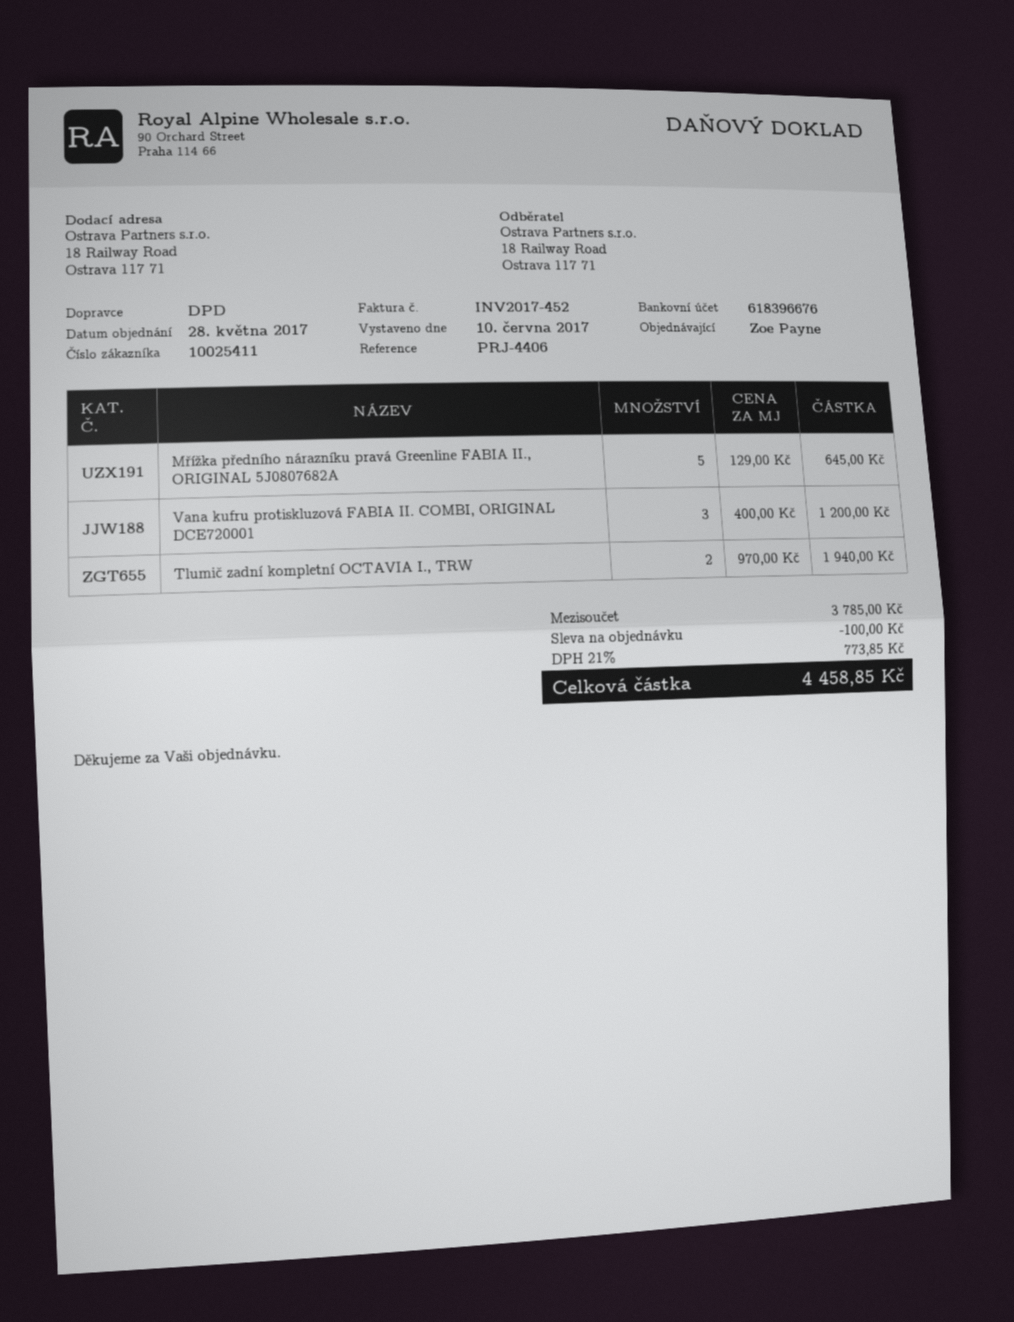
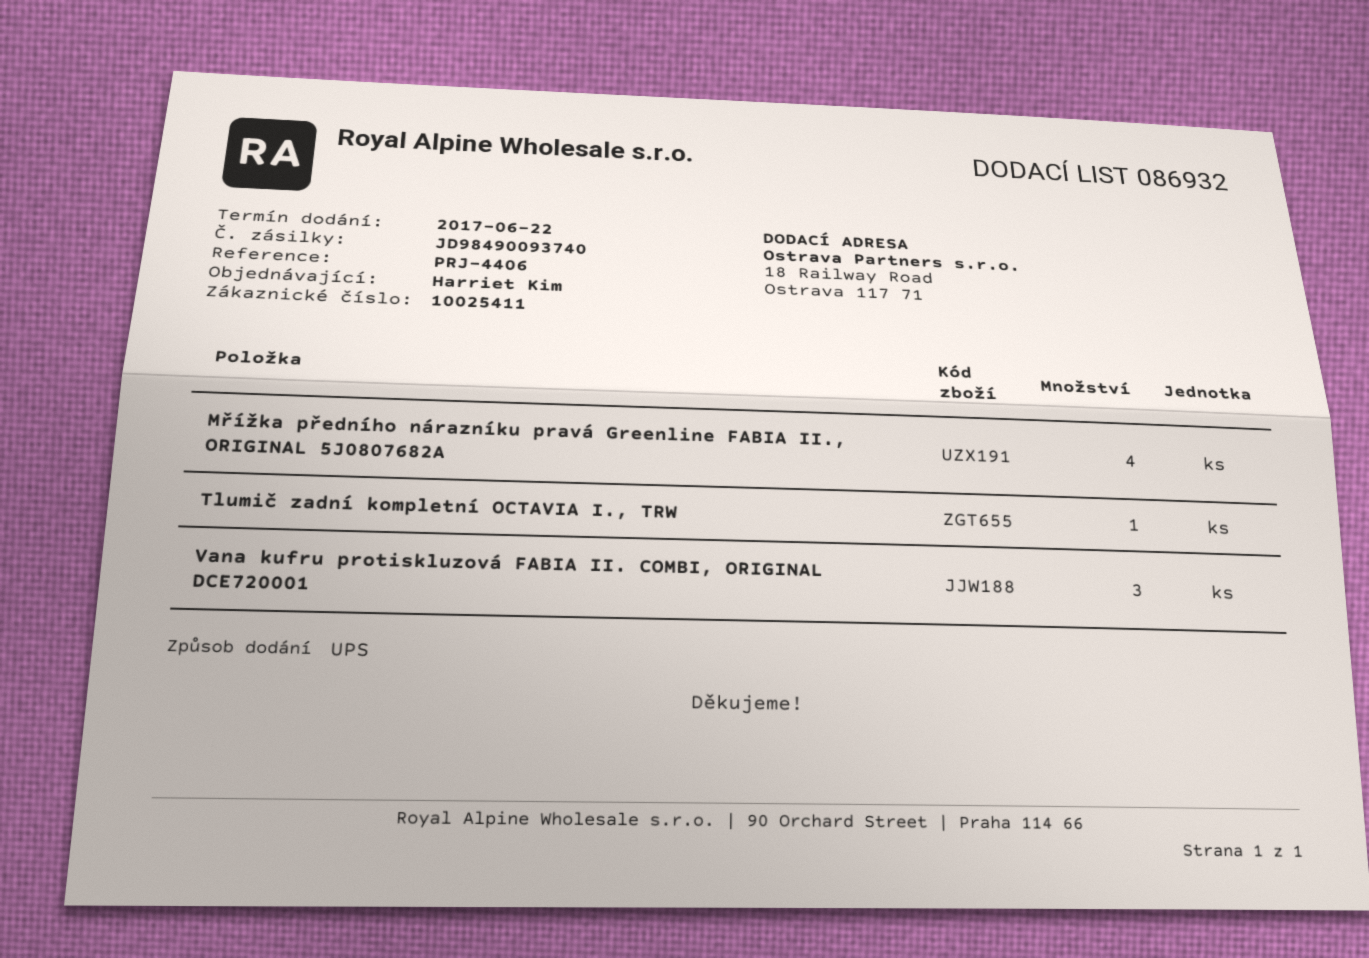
ordered by: Zoe Payne -> Harriet Kim
shipping method: DPD -> UPS
Mřížka předního nárazníku pravá Greenline FABIA II., ORIGINAL 5J0807682A: 5 -> 4
Tlumič zadní kompletní OCTAVIA I., TRW: 2 -> 1

